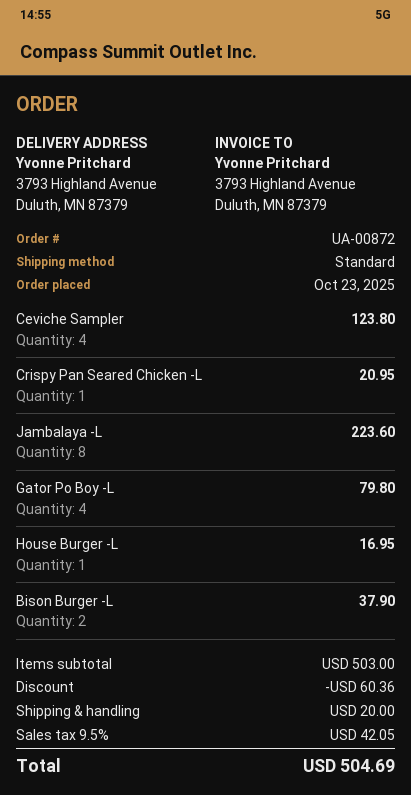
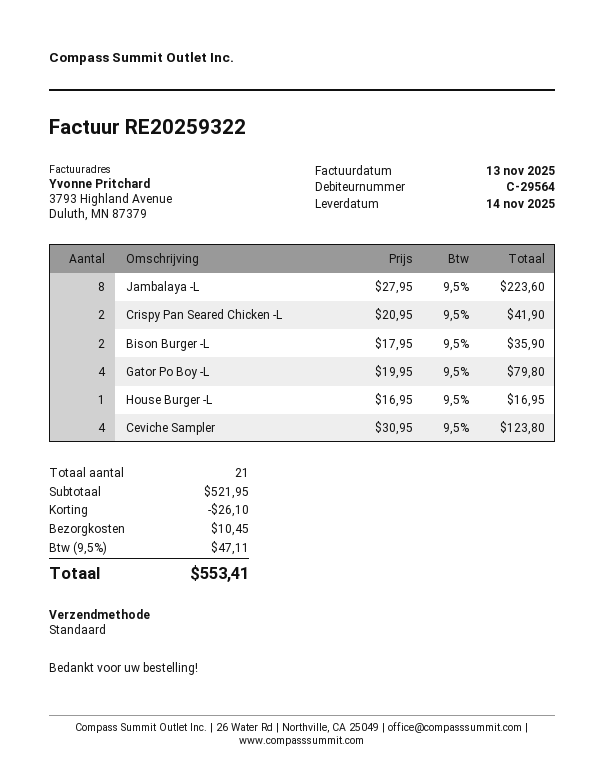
Crispy Pan Seared Chicken -L: 1 for 20.95 -> 2 for 41.90
Bison Burger -L: 2 for 37.90 -> 2 for 35.90
subtotal: 503.00 -> 521.95
discount: 60.36 -> 26.10
shipping: 20.00 -> 10.45
tax: 9.5% = 42.05 -> 9.5% = 47.11
total: 504.69 -> 553.41

